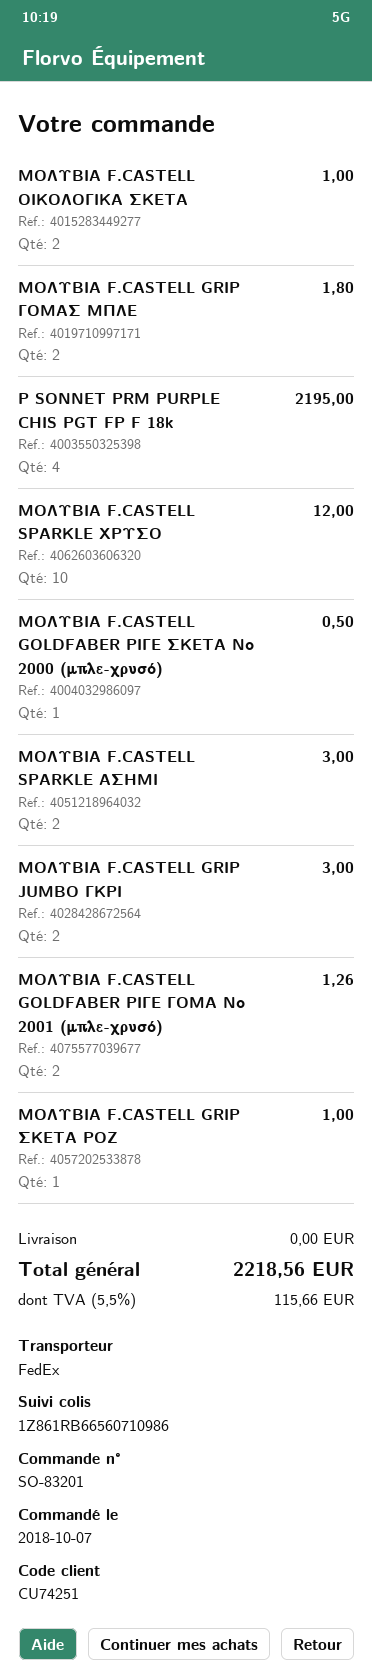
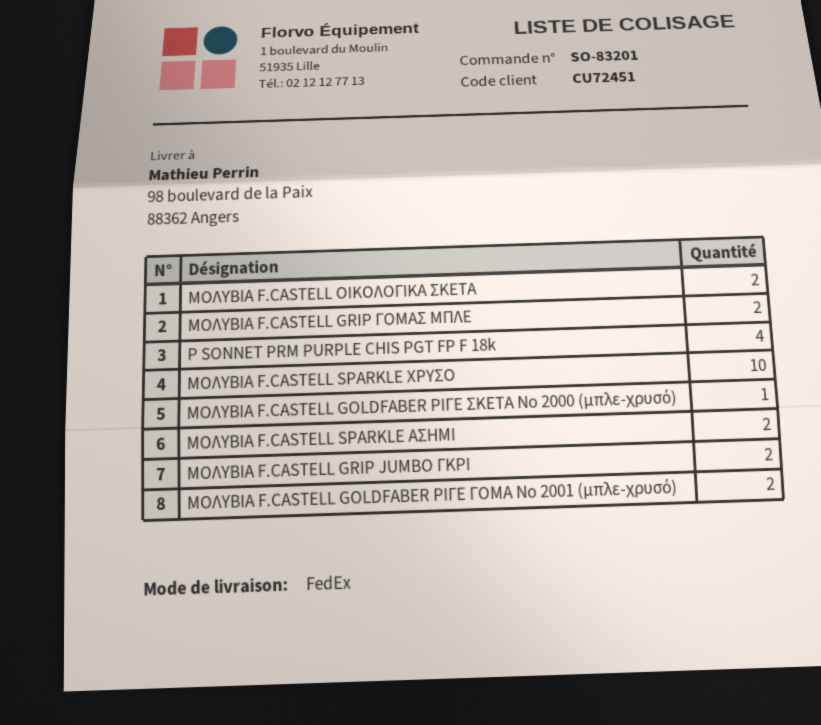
customer number: CU74251 -> CU72451
ΜΟΛΥΒΙΑ F.CASTELL GRIP ΣΚΕΤΑ ΡΟΖ: 1 -> none

